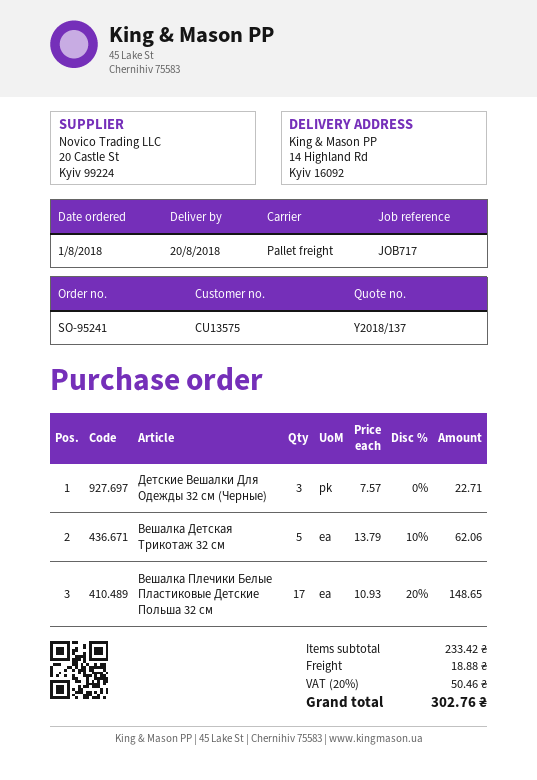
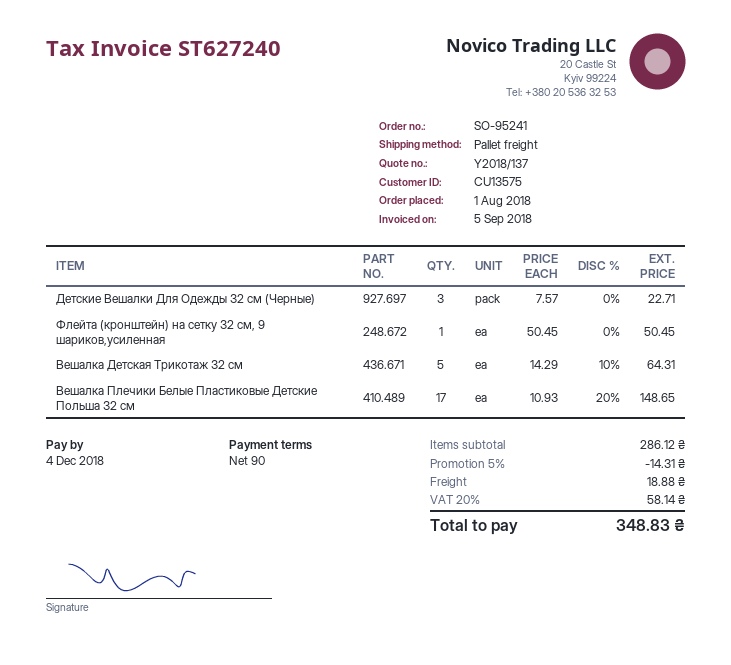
Вешалка Детская Трикотаж 32 см: 5 x 13.79 - 10% = 62.06 -> 5 x 14.29 - 10% = 64.31
Флейта (кронштейн) на сетку 32 см, 9 шариков,усиленная: none -> 1 x 50.45 = 50.45
subtotal: 233.42 -> 286.12
discount: none -> 5% = 14.31
tax: 20% = 50.46 -> 20% = 58.14
total: 302.76 -> 348.83

